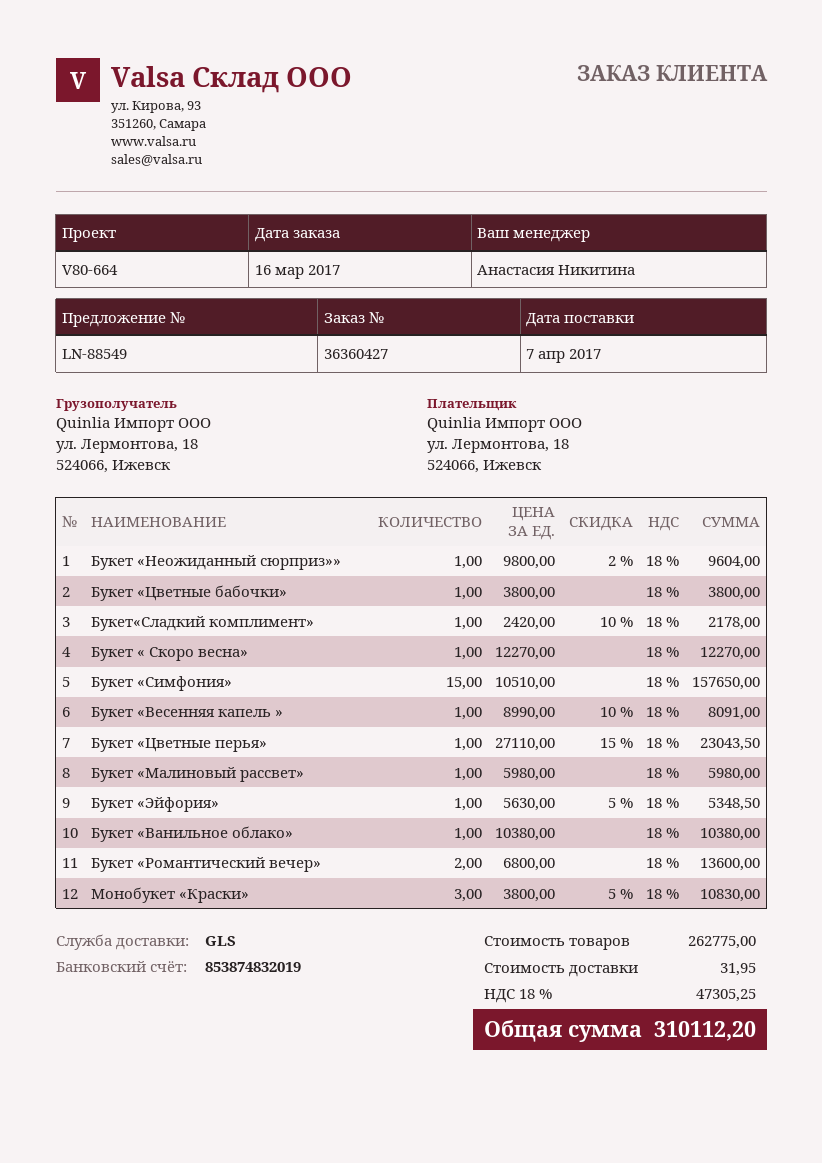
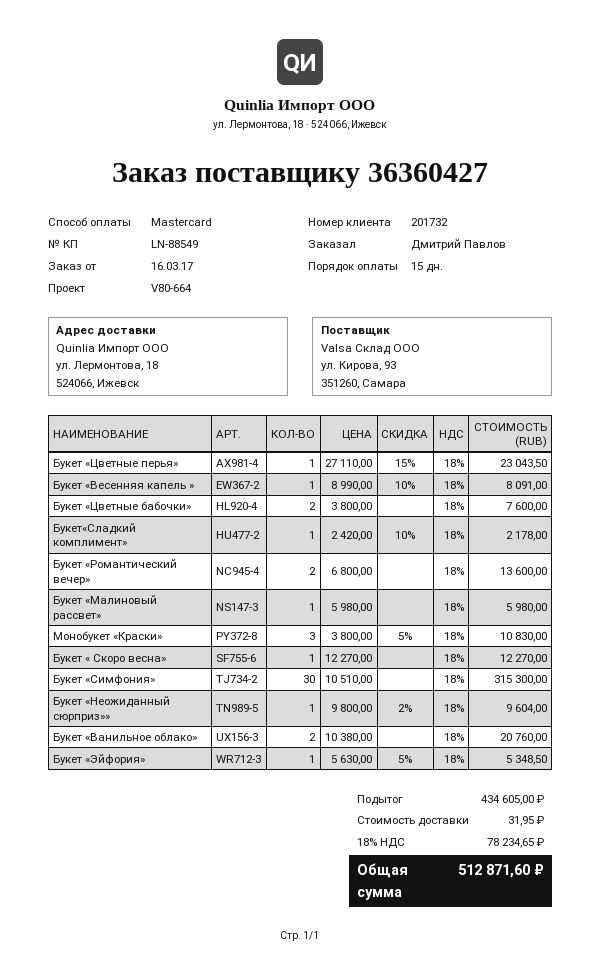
Букет «Цветные бабочки»: 1 x 3800.00 = 3800.00 -> 2 x 3800.00 = 7600.00
Букет «Симфония»: 15 x 10510.00 = 157650.00 -> 30 x 10510.00 = 315300.00
Букет «Ванильное облако»: 1 x 10380.00 = 10380.00 -> 2 x 10380.00 = 20760.00
subtotal: 262775.00 -> 434605.00
tax: 18% = 47305.25 -> 18% = 78234.65
total: 310112.20 -> 512871.60

